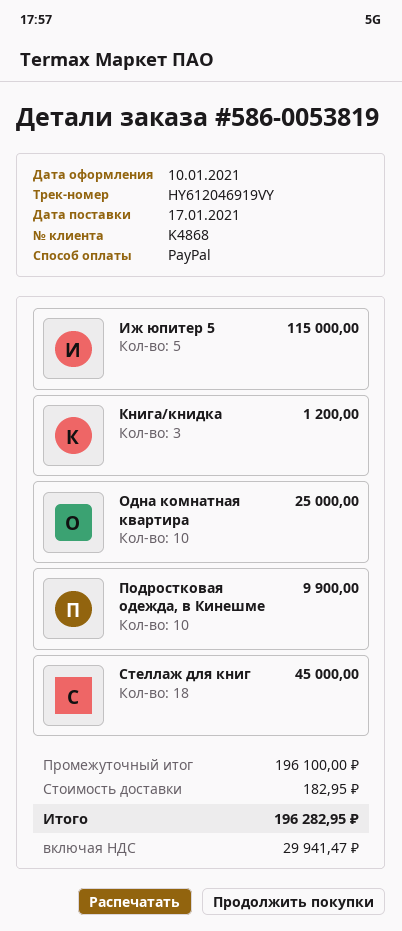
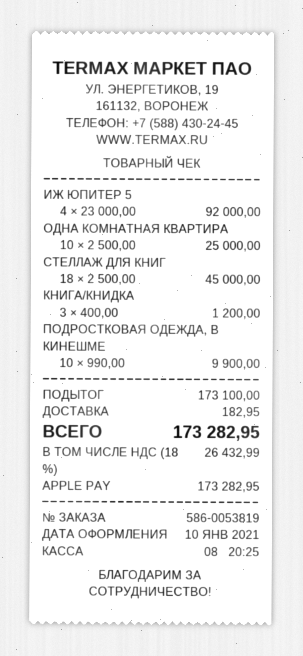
payment method: PayPal -> Apple Pay
Иж юпитер 5: 5 for 115000.00 -> 4 for 92000.00
subtotal: 196100.00 -> 173100.00
tax: 29941.47 -> 26432.99
total: 196282.95 -> 173282.95

